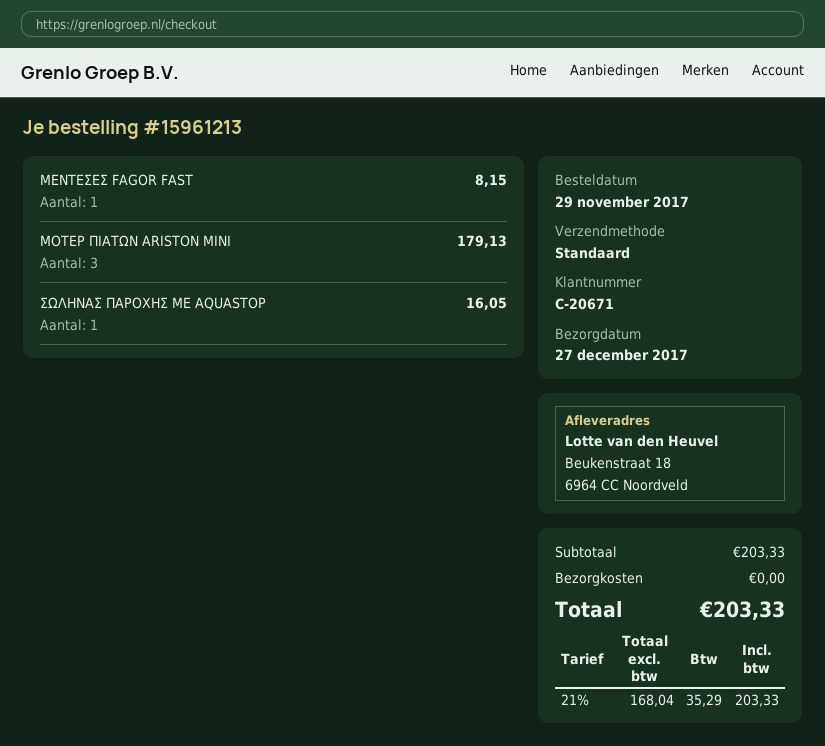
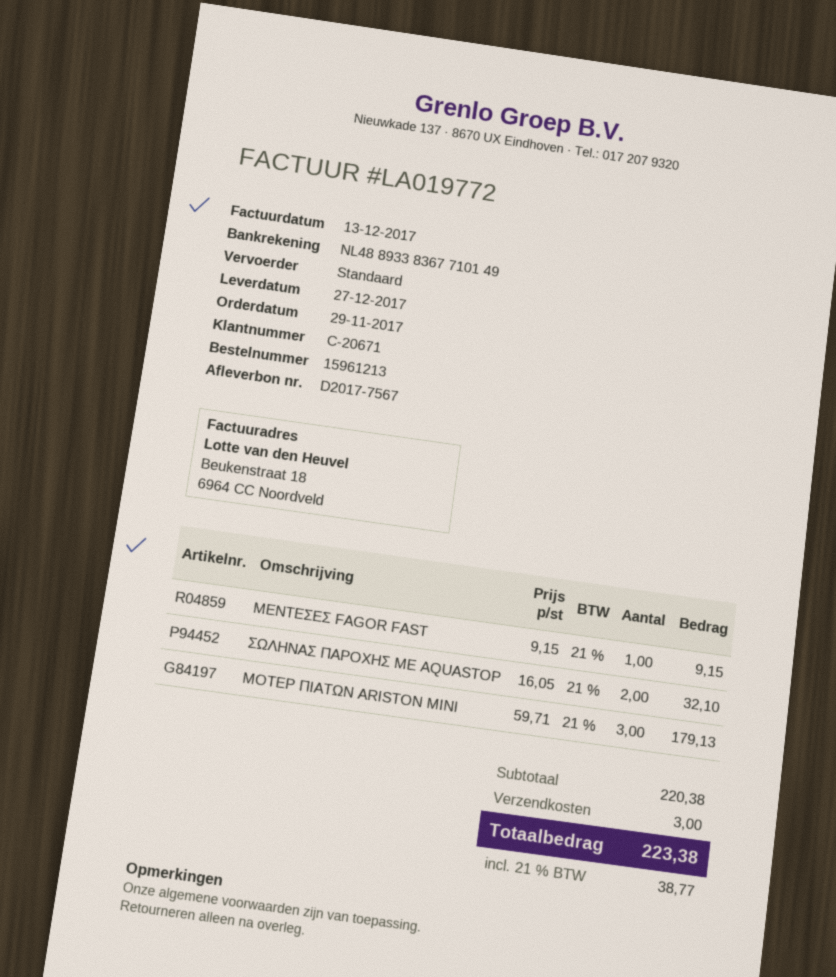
ΜΕΝΤΕΣΕΣ FAGOR FAST: 1 for 8.15 -> 1 for 9.15
ΣΩΛΗΝΑΣ ΠΑΡΟΧΗΣ ΜΕ AQUASTOP: 1 for 16.05 -> 2 for 32.10
subtotal: 203.33 -> 220.38
shipping: 0.00 -> 3.00
tax: 21% = 35.29 -> 21% = 38.77
total: 203.33 -> 223.38

